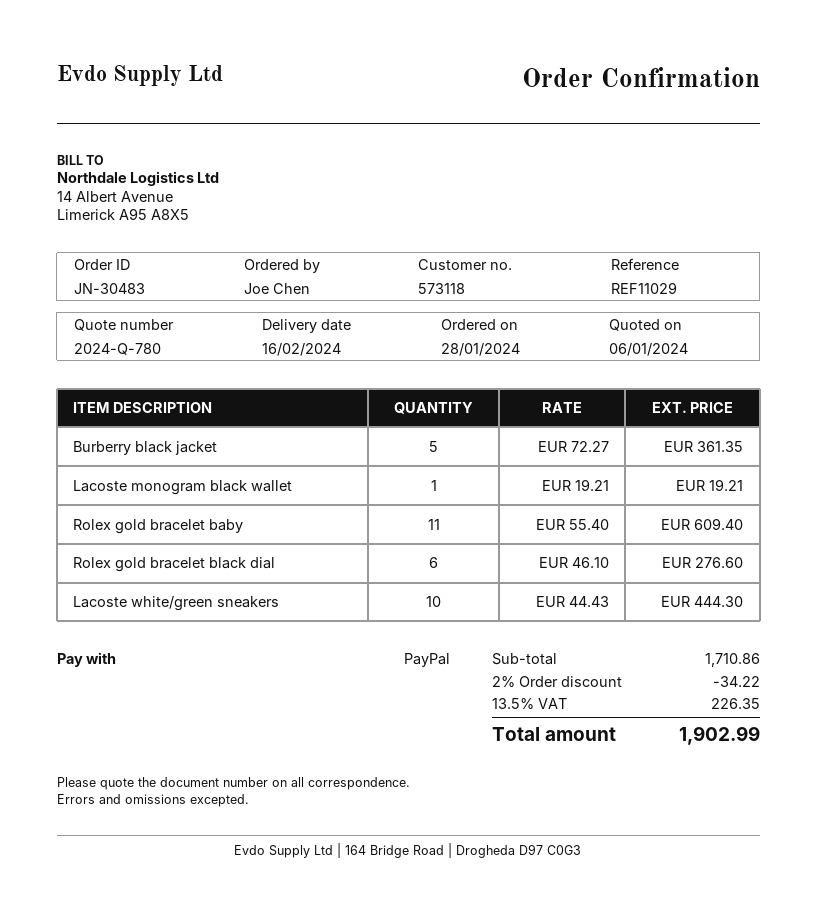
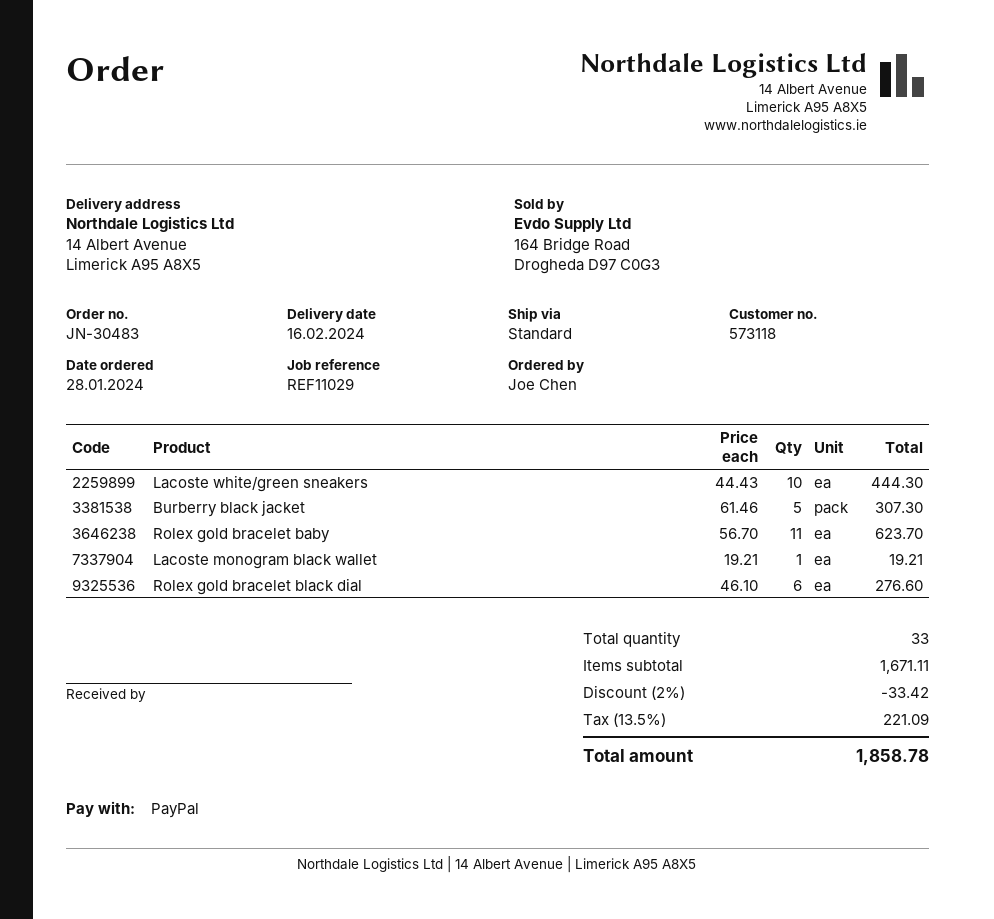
Burberry black jacket: 5 x 72.27 = 361.35 -> 5 x 61.46 = 307.30
Rolex gold bracelet baby: 11 x 55.40 = 609.40 -> 11 x 56.70 = 623.70
subtotal: 1710.86 -> 1671.11
discount: 2% = 34.22 -> 2% = 33.42
tax: 13.5% = 226.35 -> 13.5% = 221.09
total: 1902.99 -> 1858.78

